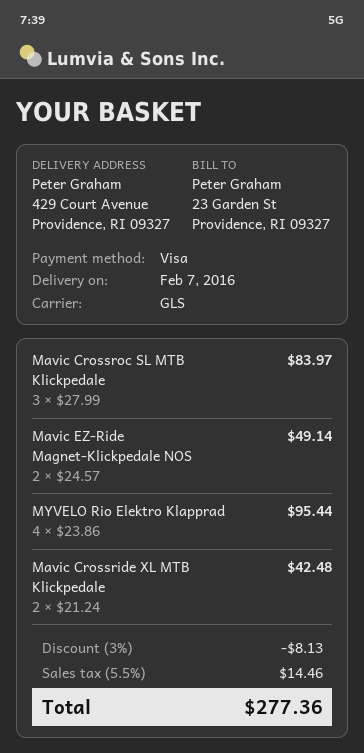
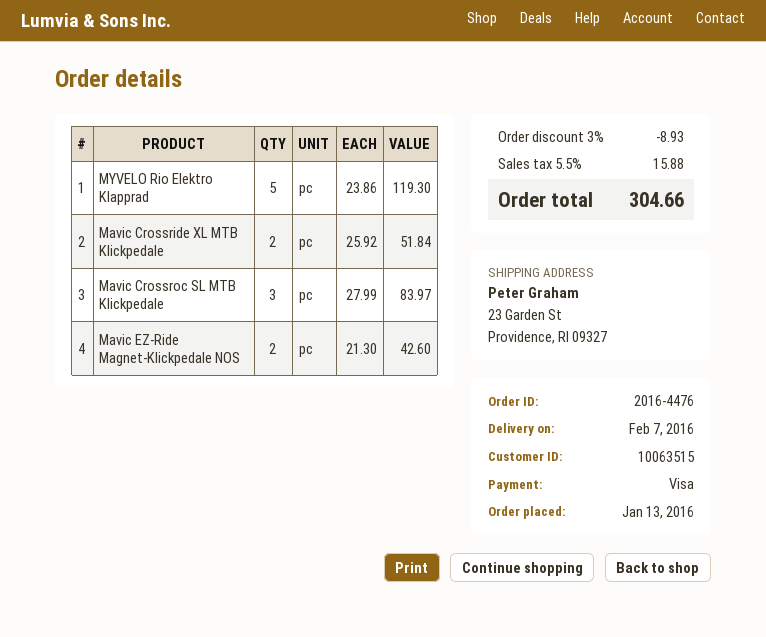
ship to: 429 Court Avenue, Providence, RI 09327 -> 23 Garden St, Providence, RI 09327
Mavic EZ-Ride Magnet-Klickpedale NOS: 2 x 24.57 = 49.14 -> 2 x 21.30 = 42.60
MYVELO Rio Elektro Klapprad: 4 x 23.86 = 95.44 -> 5 x 23.86 = 119.30
Mavic Crossride XL MTB Klickpedale: 2 x 21.24 = 42.48 -> 2 x 25.92 = 51.84
discount: 3% = 8.13 -> 3% = 8.93
tax: 5.5% = 14.46 -> 5.5% = 15.88
total: 277.36 -> 304.66

